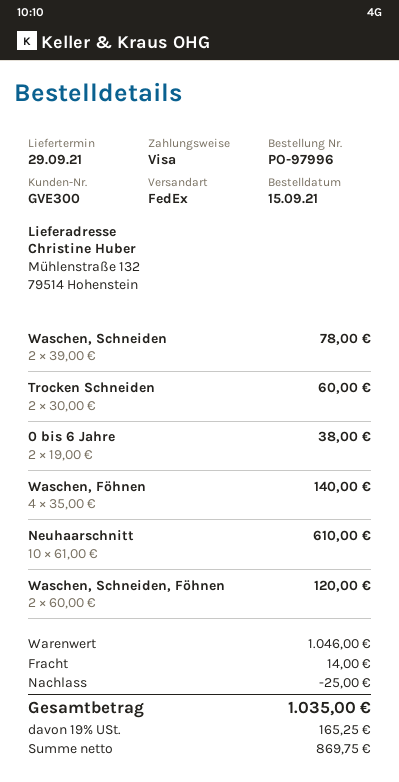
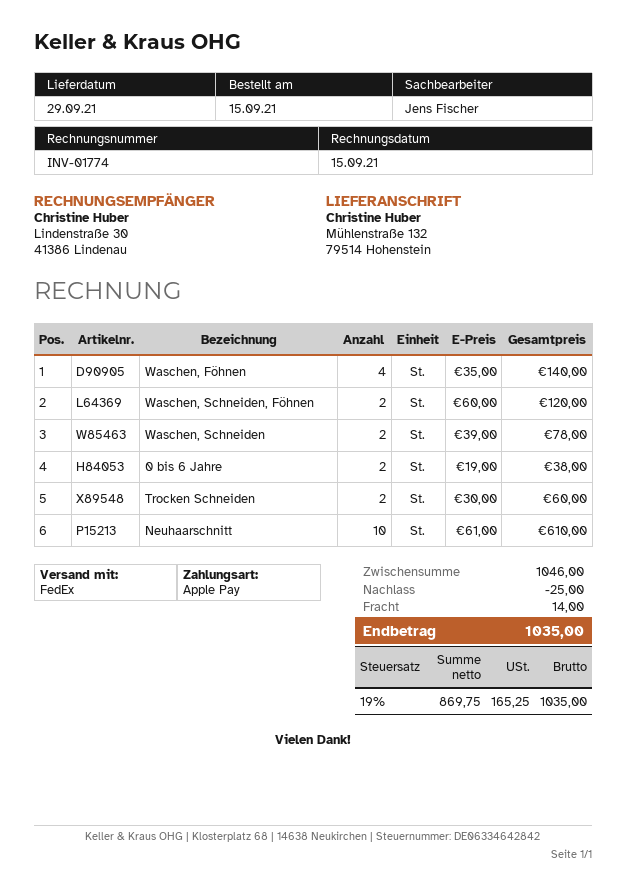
payment method: Visa -> Apple Pay

